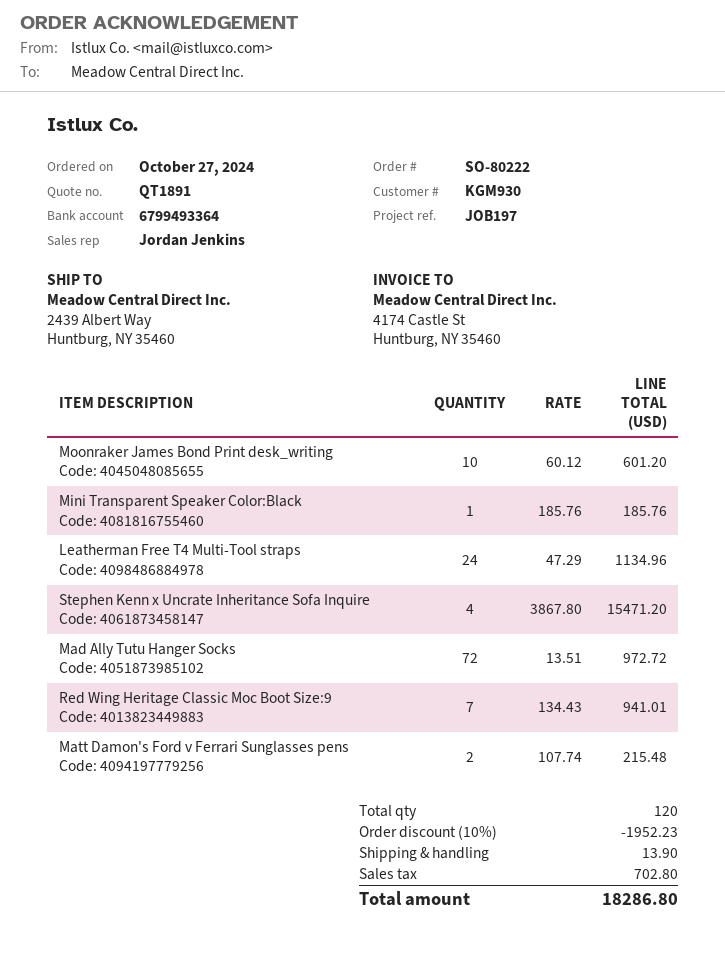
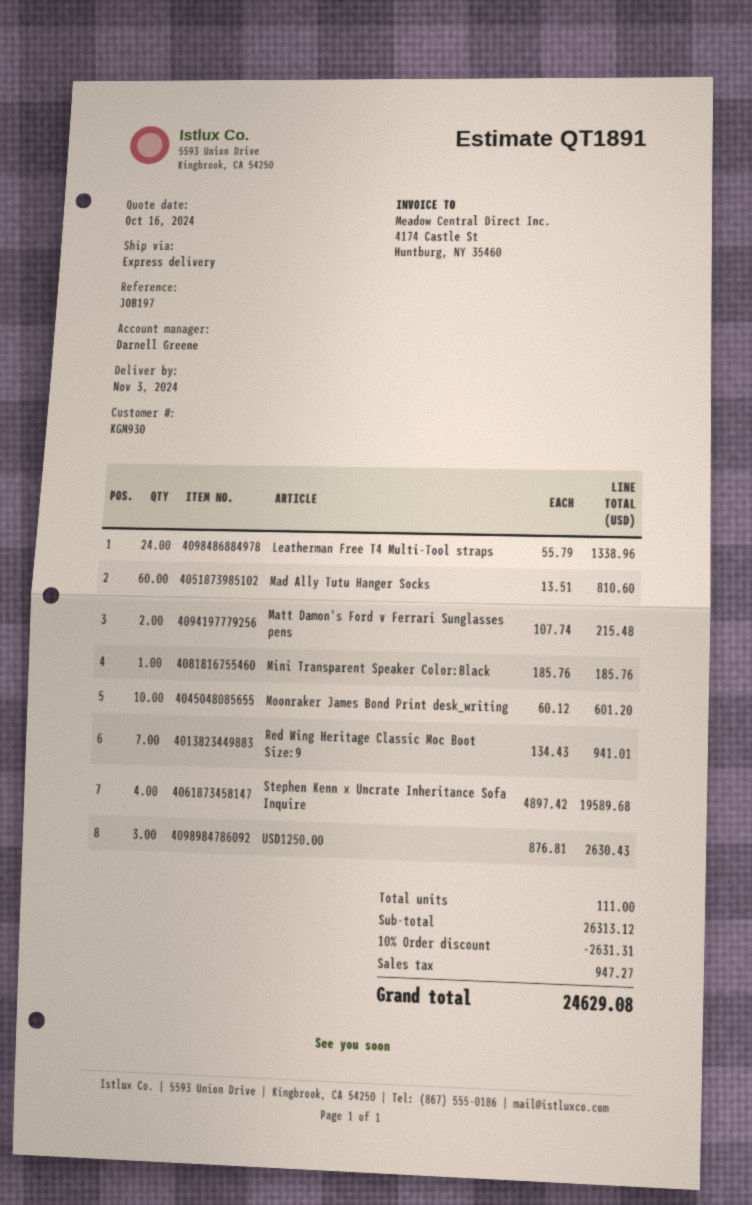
sales rep: Jordan Jenkins -> Darnell Greene
Leatherman Free T4 Multi-Tool straps: 24 x 47.29 = 1134.96 -> 24 x 55.79 = 1338.96
Stephen Kenn x Uncrate Inheritance Sofa Inquire: 4 x 3867.80 = 15471.20 -> 4 x 4897.42 = 19589.68
Mad Ally Tutu Hanger Socks: 72 x 13.51 = 972.72 -> 60 x 13.51 = 810.60
USD1250.00: none -> 3 x 876.81 = 2630.43
total quantity: 120 -> 111
discount: 10% = 1952.23 -> 10% = 2631.31
shipping: 13.90 -> none
tax: 702.80 -> 947.27
total: 18286.80 -> 24629.08

